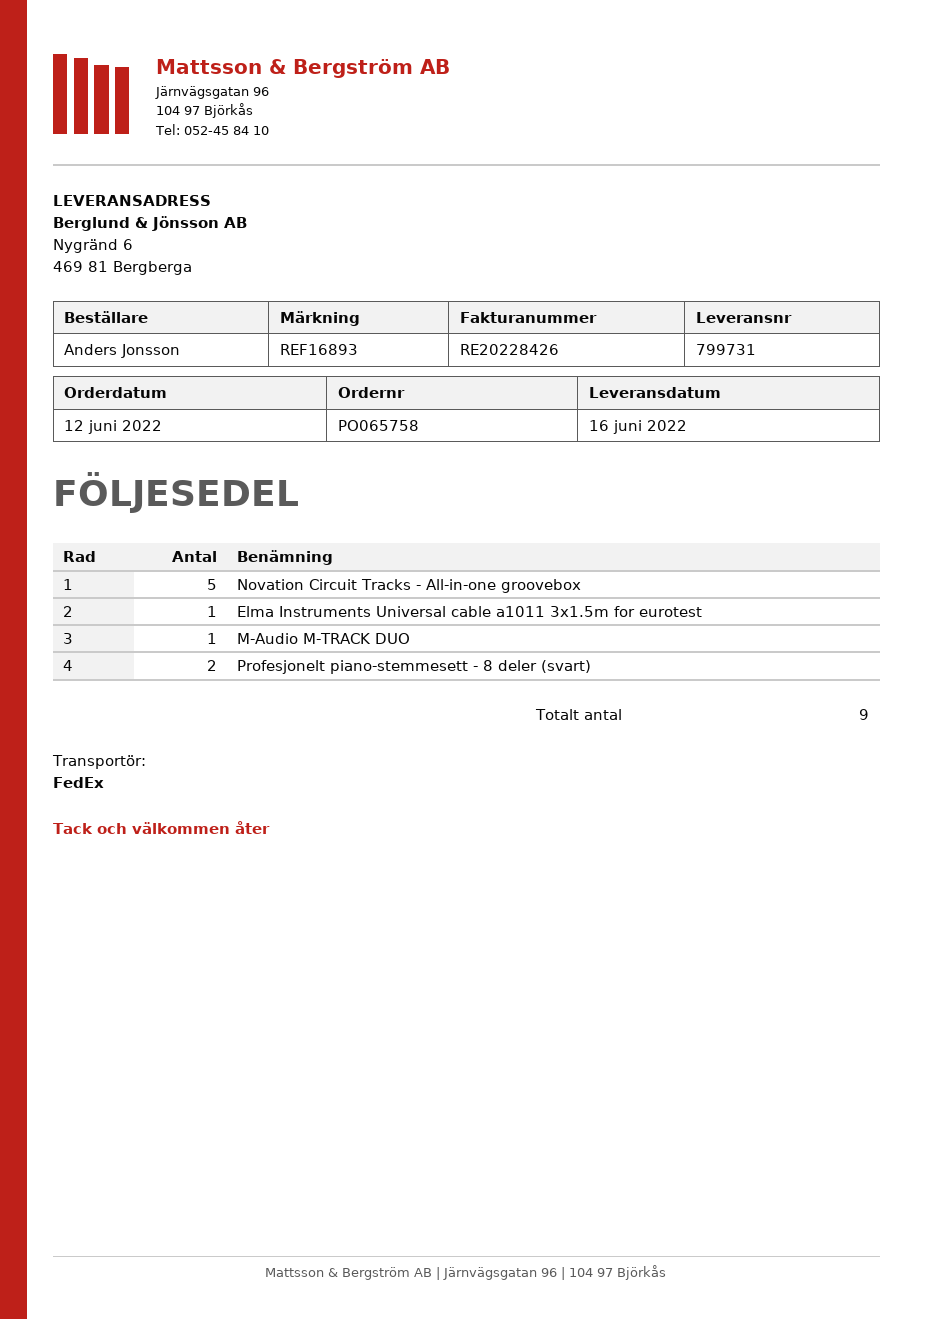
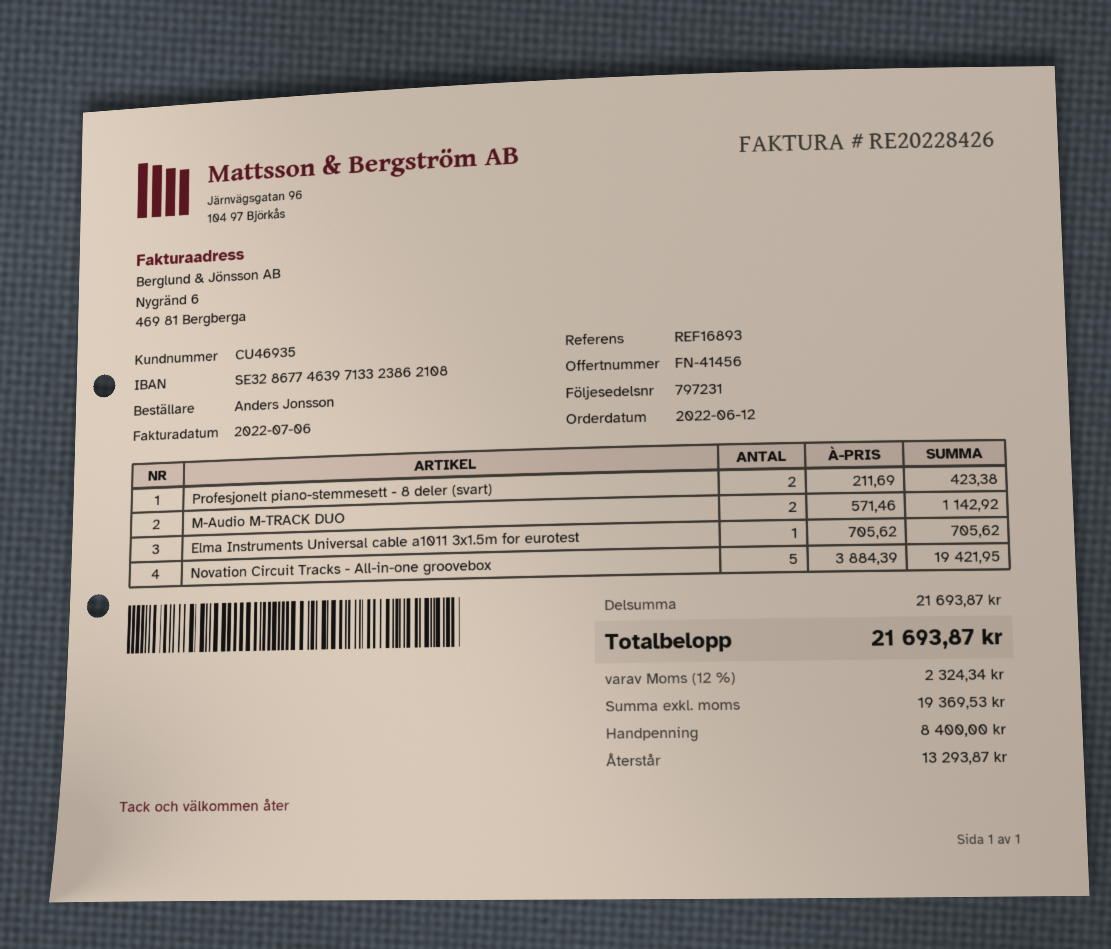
delivery note number: 799731 -> 797231
M-Audio M-TRACK DUO: 1 -> 2

